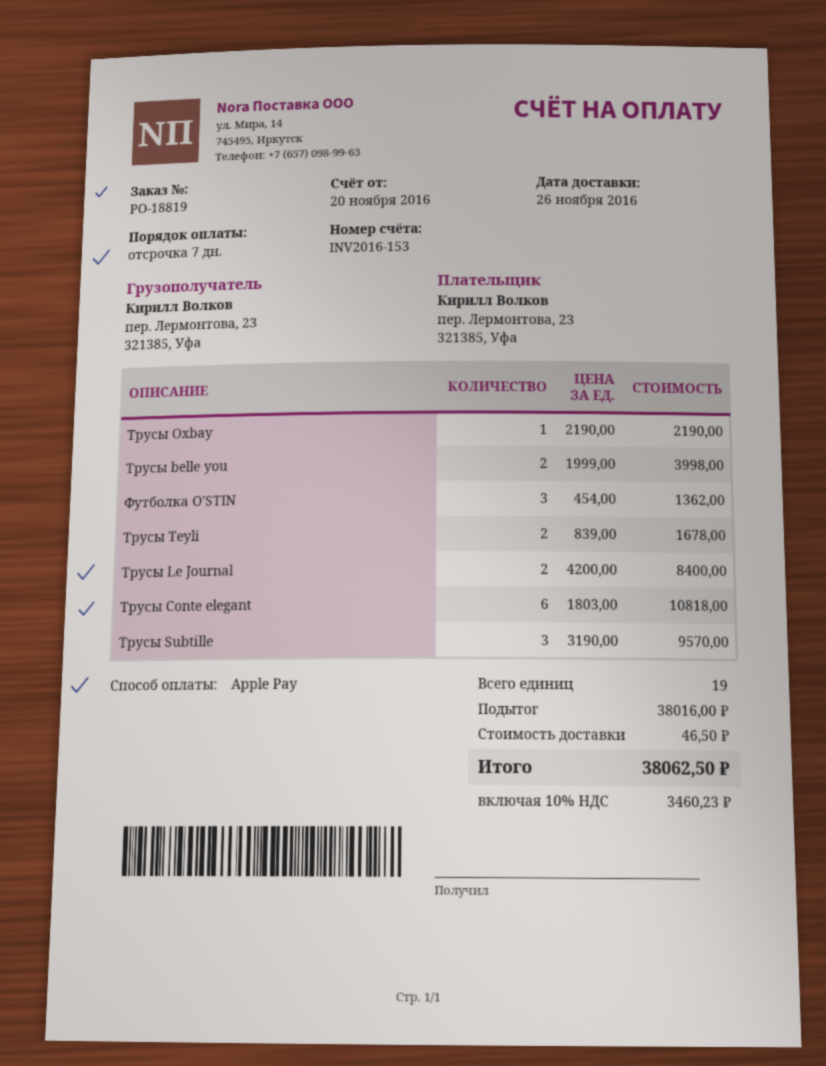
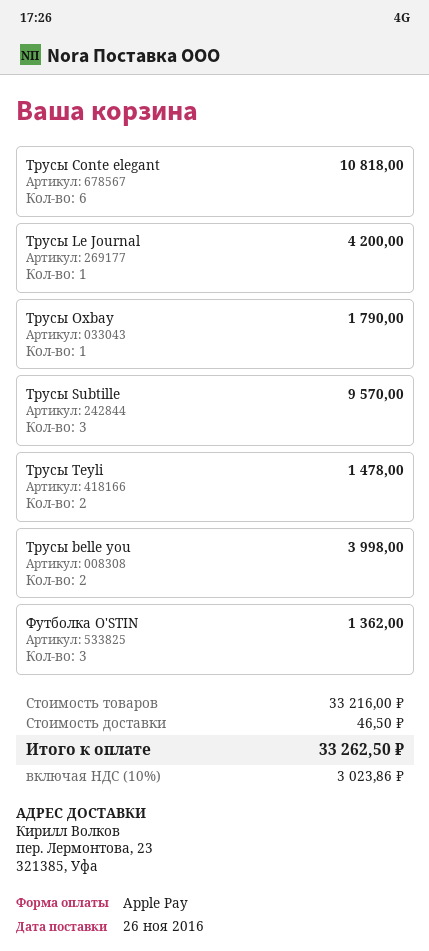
Трусы Oxbay: 1 for 2190.00 -> 1 for 1790.00
Трусы Teyli: 2 for 1678.00 -> 2 for 1478.00
Трусы Le Journal: 2 for 8400.00 -> 1 for 4200.00
subtotal: 38016.00 -> 33216.00
tax: 10% = 3460.23 -> 10% = 3023.86
total: 38062.50 -> 33262.50

